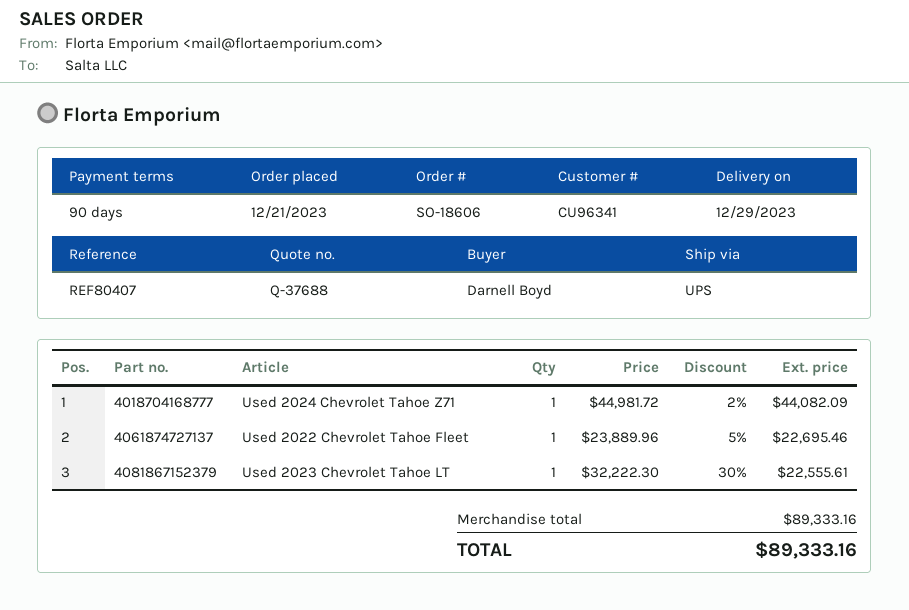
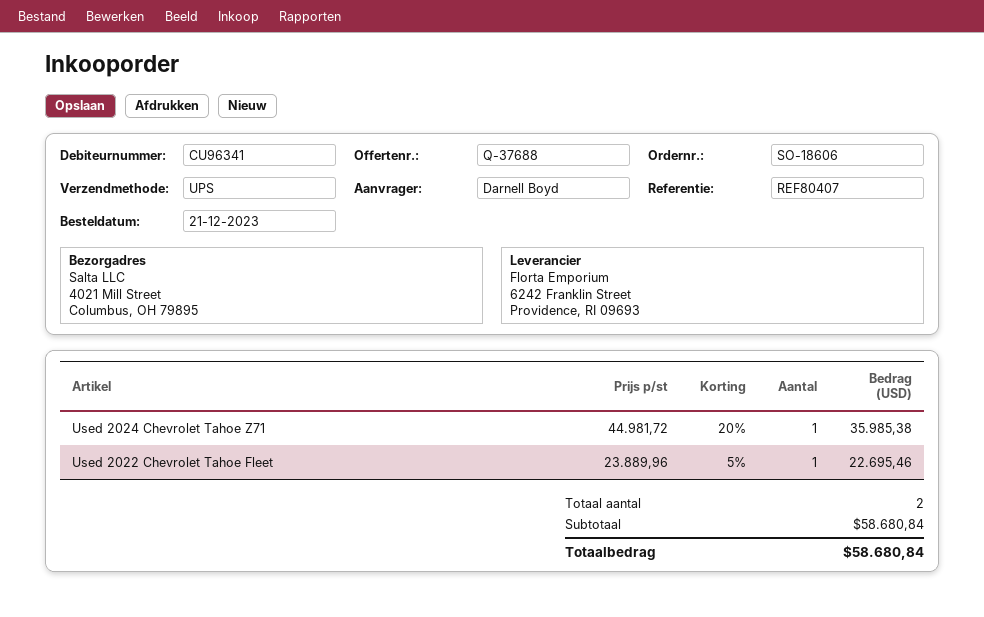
Used 2024 Chevrolet Tahoe Z71: 1 x 44981.72 - 2% = 44082.09 -> 1 x 44981.72 - 20% = 35985.38
Used 2023 Chevrolet Tahoe LT: 1 x 32222.30 - 30% = 22555.61 -> none
subtotal: 89333.16 -> 58680.84
total: 89333.16 -> 58680.84

